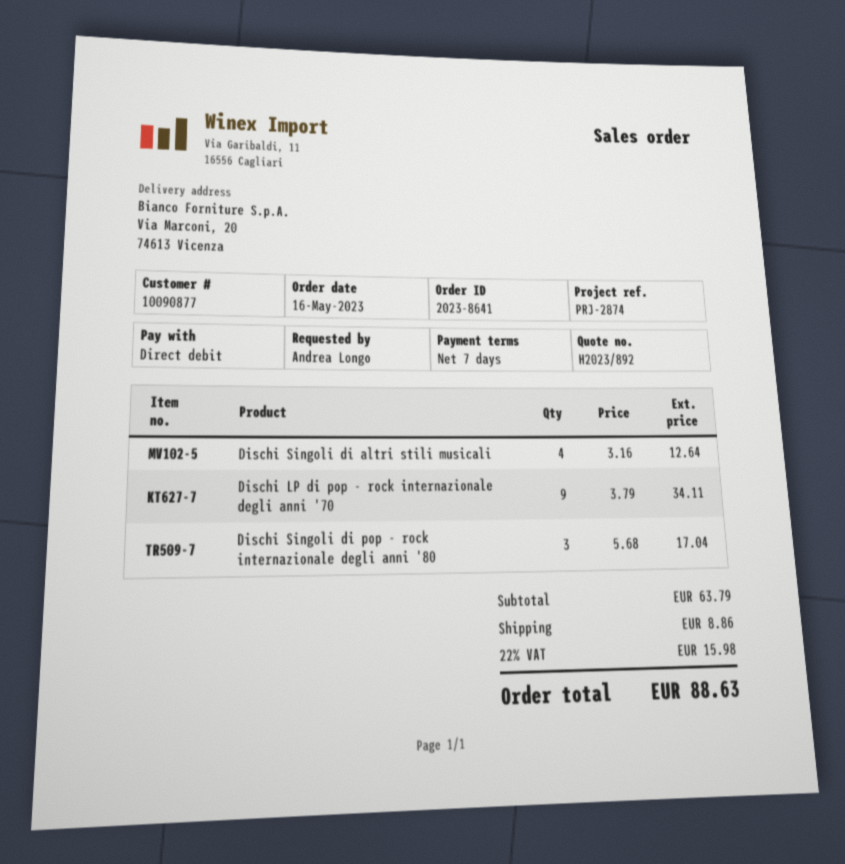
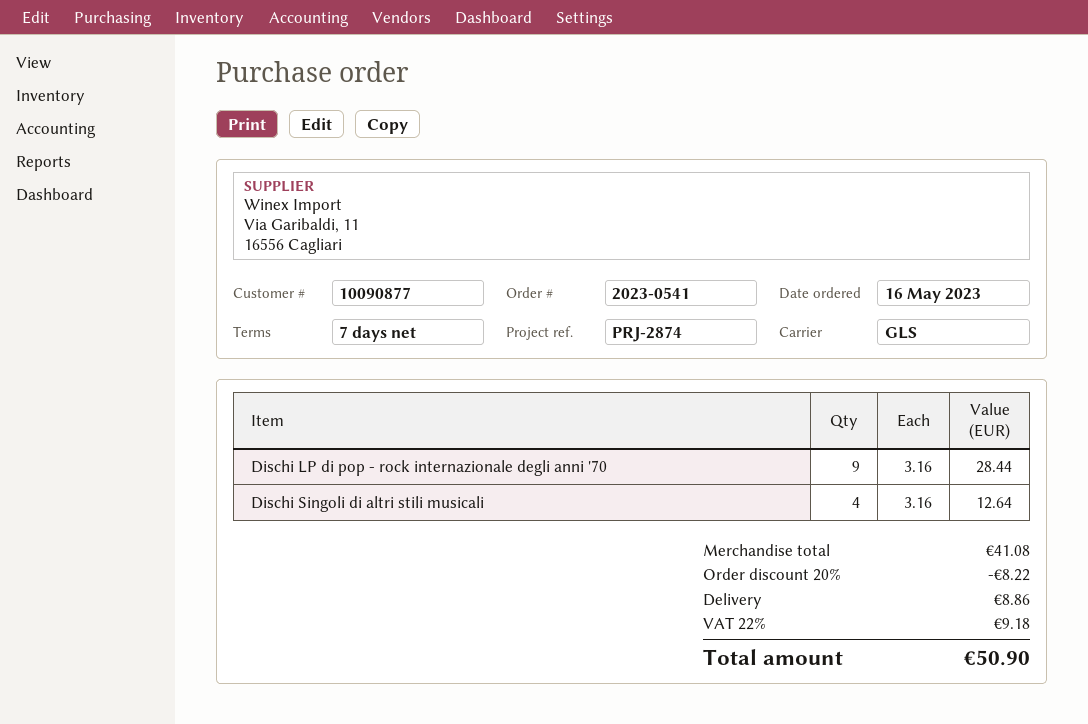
order number: 2023-8641 -> 2023-0541
Dischi LP di pop - rock internazionale degli anni '70: 9 x 3.79 = 34.11 -> 9 x 3.16 = 28.44
Dischi Singoli di pop - rock internazionale degli anni '80: 3 x 5.68 = 17.04 -> none
subtotal: 63.79 -> 41.08
discount: none -> 20% = 8.22
tax: 22% = 15.98 -> 22% = 9.18
total: 88.63 -> 50.90

